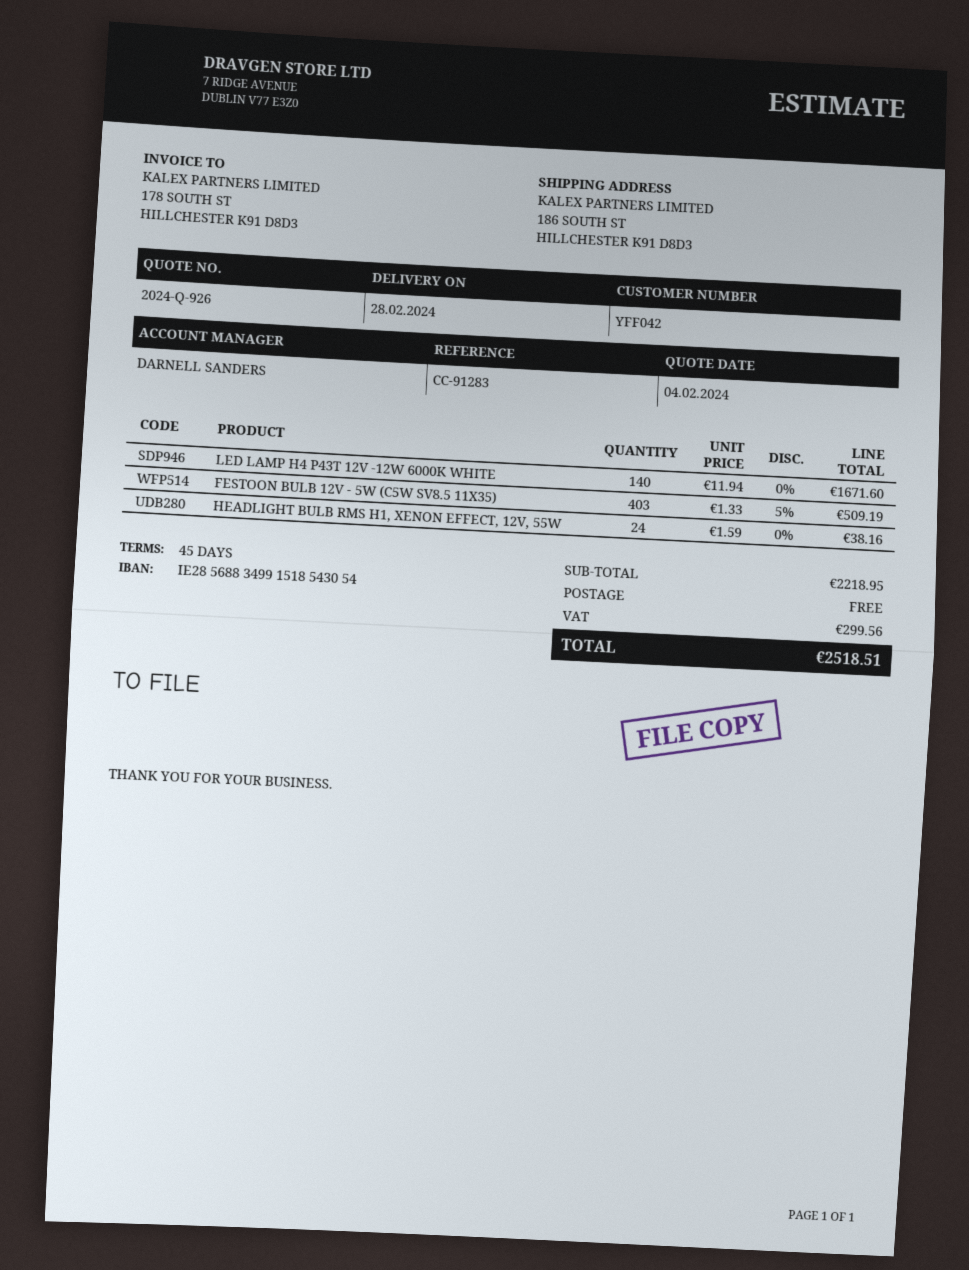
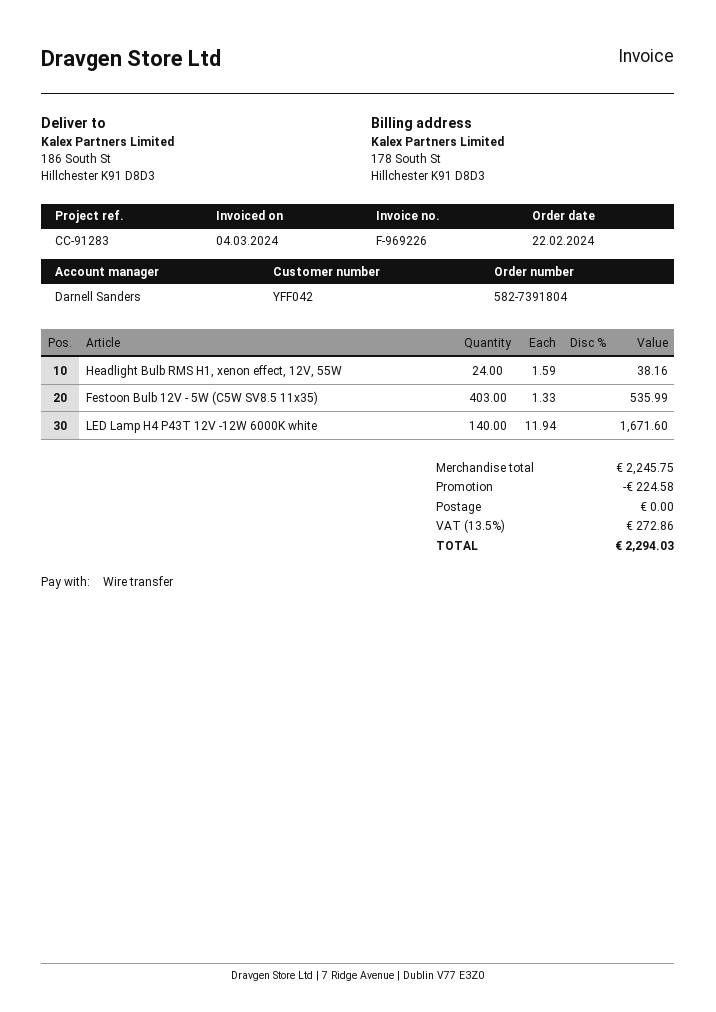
FESTOON BULB 12V - 5W (C5W SV8.5 11X35): 403 x 1.33 - 5% = 509.19 -> 403 x 1.33 = 535.99
subtotal: 2218.95 -> 2245.75
discount: none -> 224.58
tax: 299.56 -> 272.86
total: 2518.51 -> 2294.03

